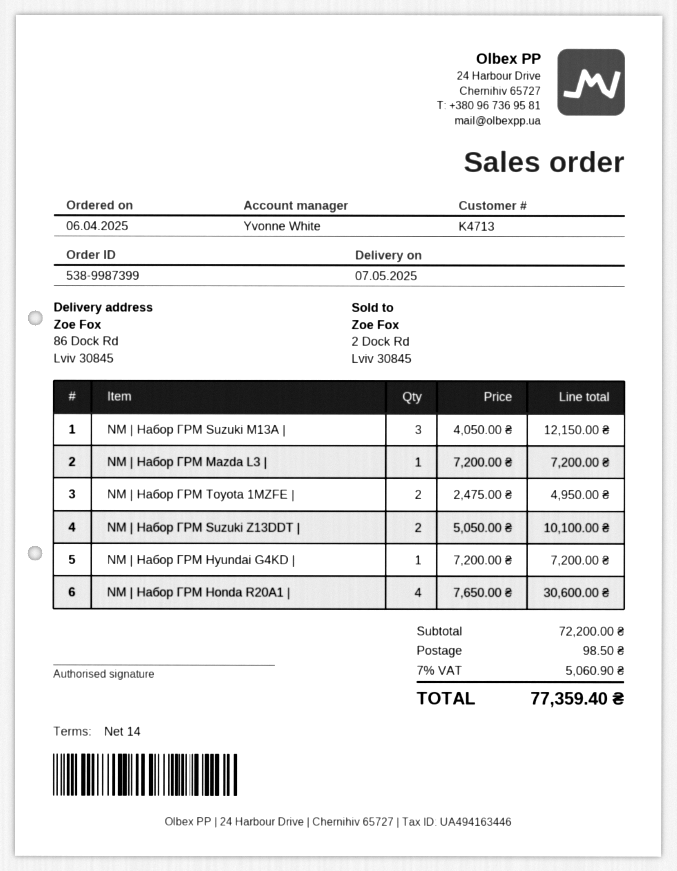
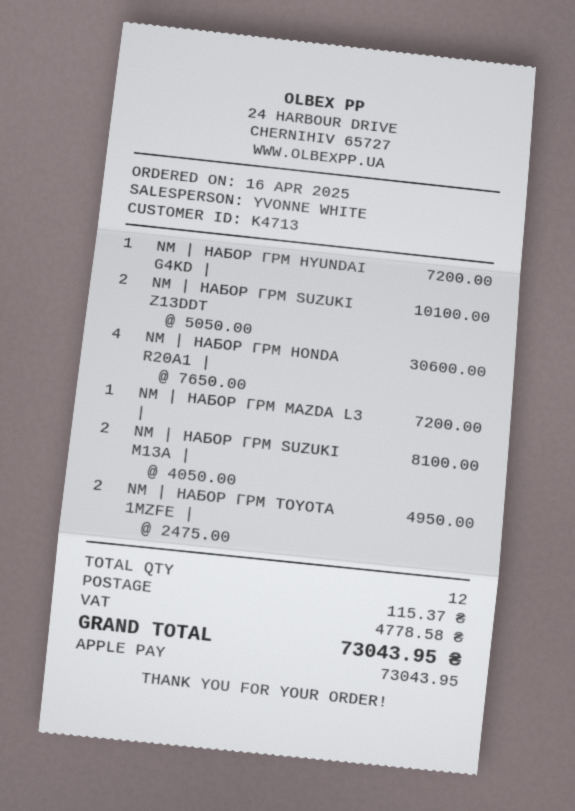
order date: 2025-04-06 -> 2025-04-16
NM | Набор ГРМ Suzuki M13A |: 3 x 4050.00 = 12150.00 -> 2 x 4050.00 = 8100.00
shipping: 98.50 -> 115.37
tax: 5060.90 -> 4778.58
total: 77359.40 -> 73043.95

